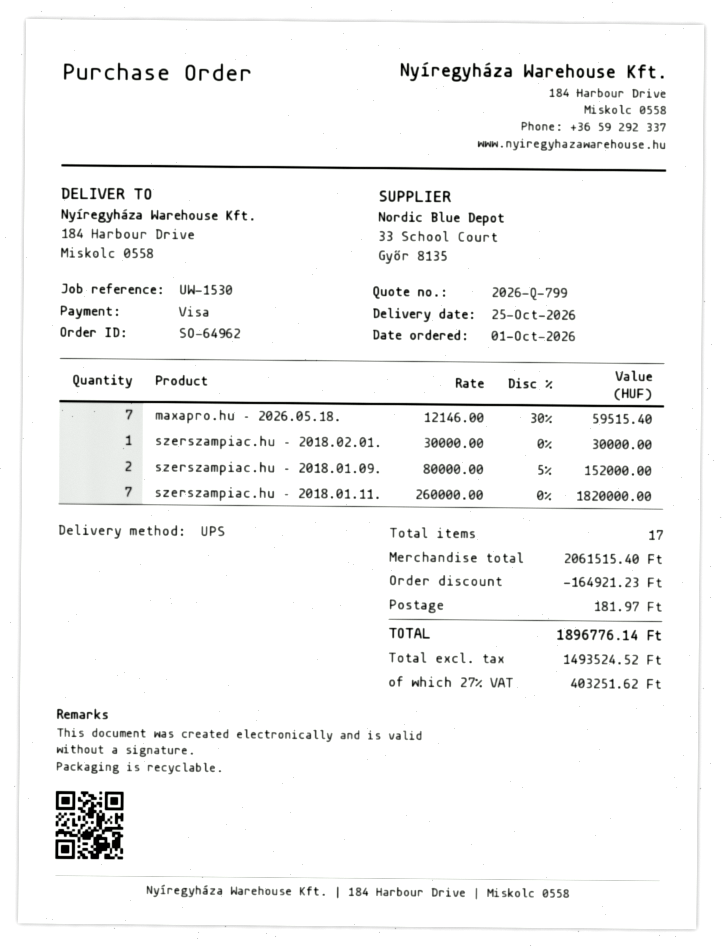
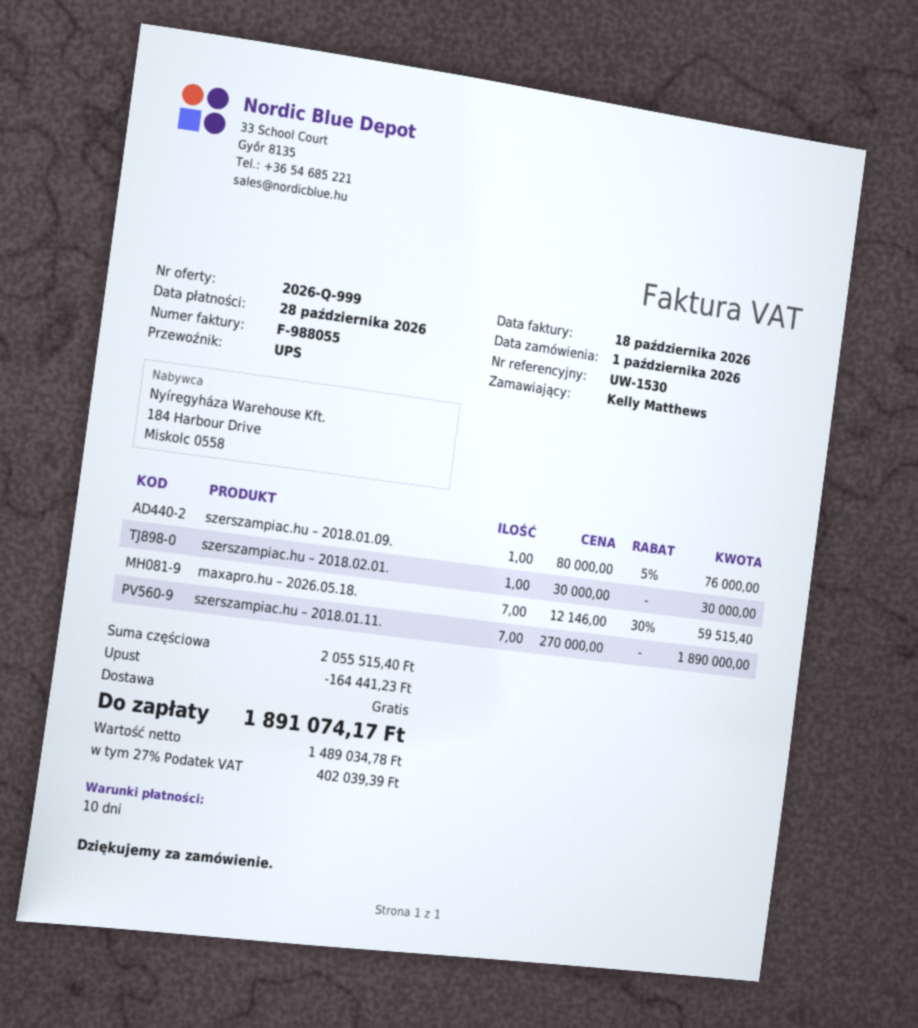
quote number: 2026-Q-799 -> 2026-Q-999
szerszampiac.hu – 2018.01.09.: 2 x 80000.00 - 5% = 152000.00 -> 1 x 80000.00 - 5% = 76000.00
szerszampiac.hu – 2018.01.11.: 7 x 260000.00 = 1820000.00 -> 7 x 270000.00 = 1890000.00
subtotal: 2061515.40 -> 2055515.40
discount: 164921.23 -> 164441.23
shipping: 181.97 -> 0.00
net: 1493524.52 -> 1489034.78
tax: 27% = 403251.62 -> 27% = 402039.39
total: 1896776.14 -> 1891074.17

